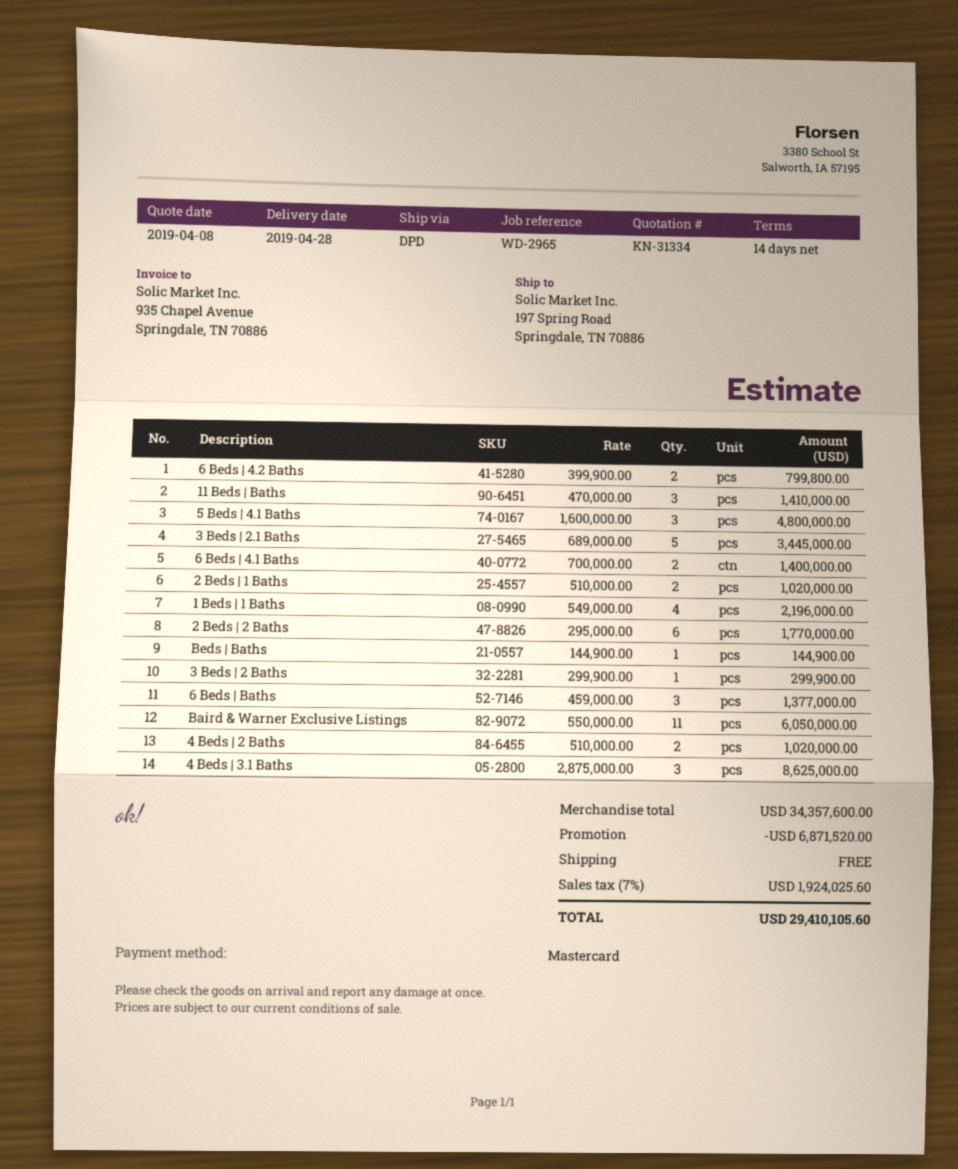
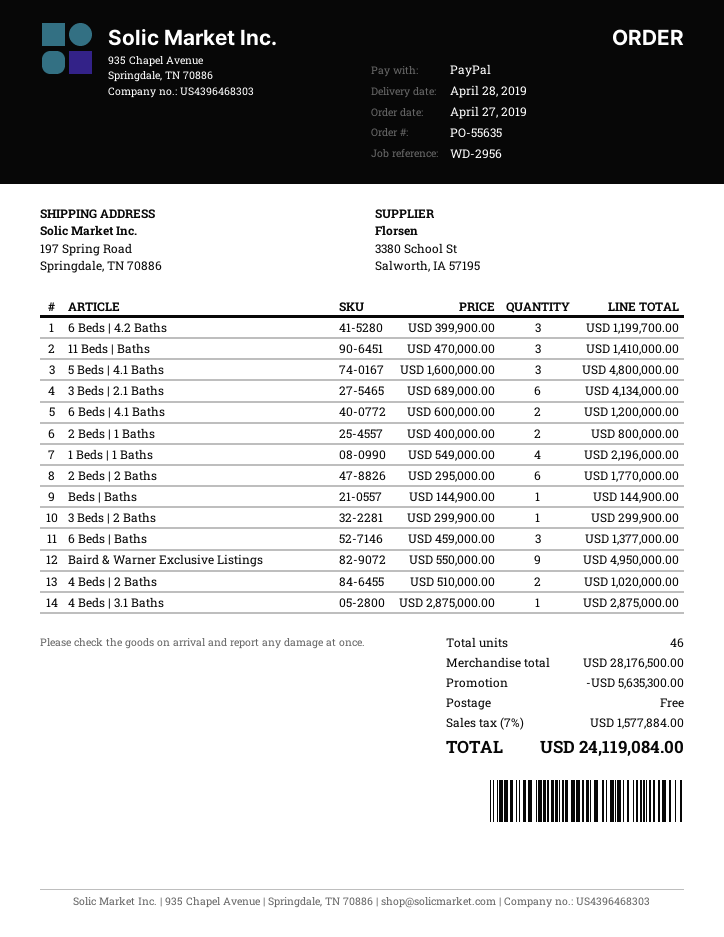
reference: WD-2965 -> WD-2956
payment method: Mastercard -> PayPal
6 Beds | 4.2 Baths: 2 x 399900.00 = 799800.00 -> 3 x 399900.00 = 1199700.00
3 Beds | 2.1 Baths: 5 x 689000.00 = 3445000.00 -> 6 x 689000.00 = 4134000.00
6 Beds | 4.1 Baths: 2 x 700000.00 = 1400000.00 -> 2 x 600000.00 = 1200000.00
2 Beds | 1 Baths: 2 x 510000.00 = 1020000.00 -> 2 x 400000.00 = 800000.00
Baird & Warner Exclusive Listings: 11 x 550000.00 = 6050000.00 -> 9 x 550000.00 = 4950000.00
4 Beds | 3.1 Baths: 3 x 2875000.00 = 8625000.00 -> 1 x 2875000.00 = 2875000.00
subtotal: 34357600.00 -> 28176500.00
discount: 6871520.00 -> 5635300.00
tax: 7% = 1924025.60 -> 7% = 1577884.00
total: 29410105.60 -> 24119084.00

